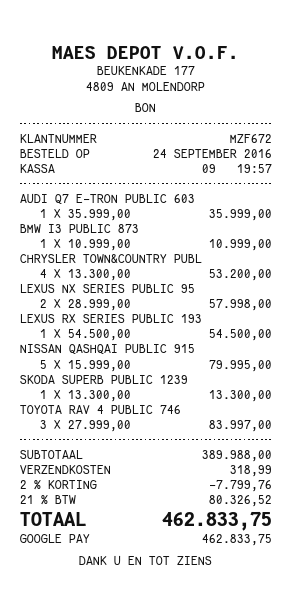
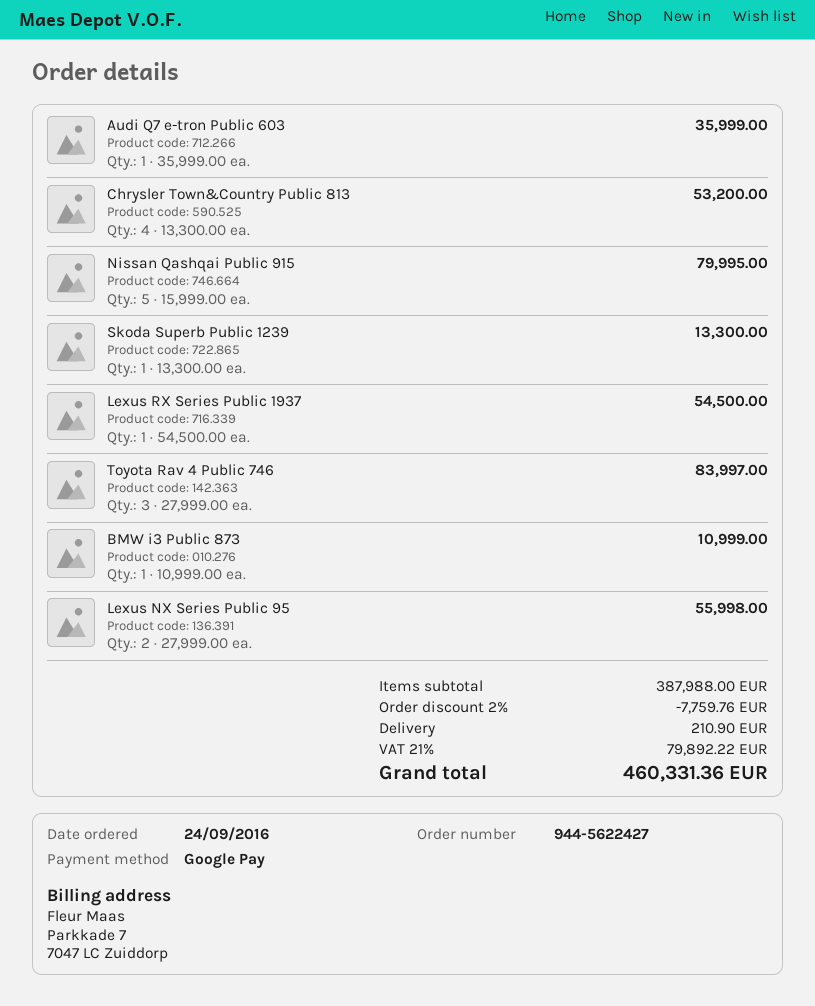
LEXUS NX SERIES PUBLIC 95: 2 x 28999.00 = 57998.00 -> 2 x 27999.00 = 55998.00
subtotal: 389988.00 -> 387988.00
discount: 2% = 7799.76 -> 2% = 7759.76
shipping: 318.99 -> 210.90
tax: 21% = 80326.52 -> 21% = 79892.22
total: 462833.75 -> 460331.36

